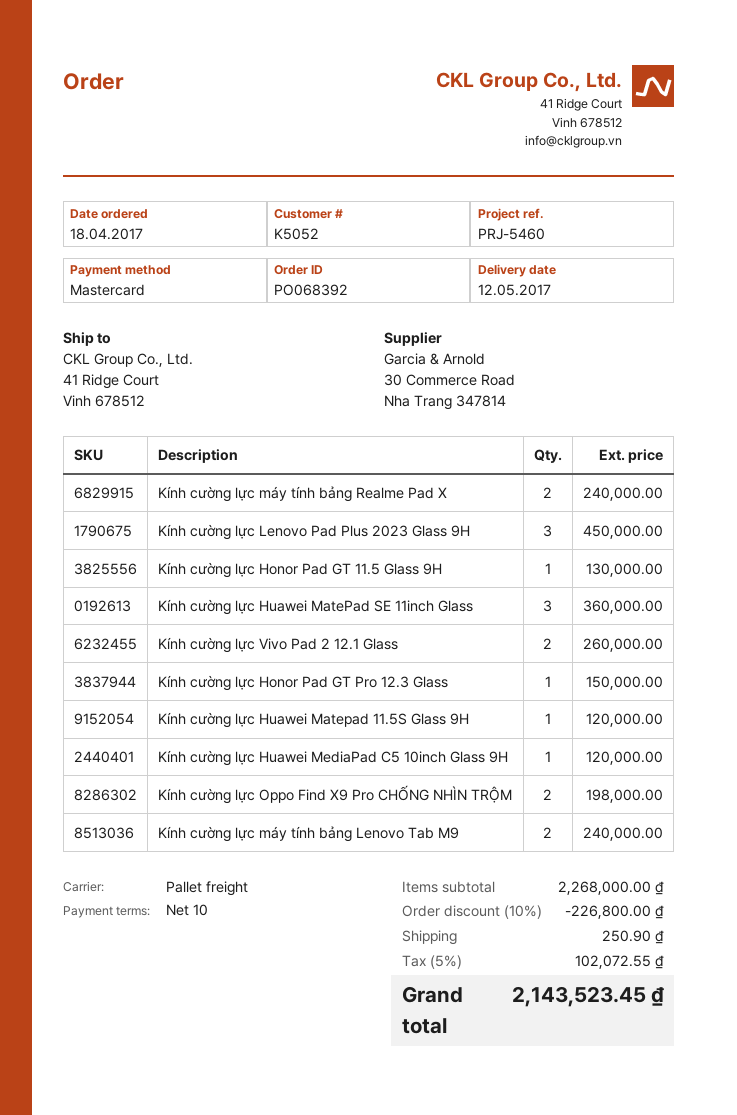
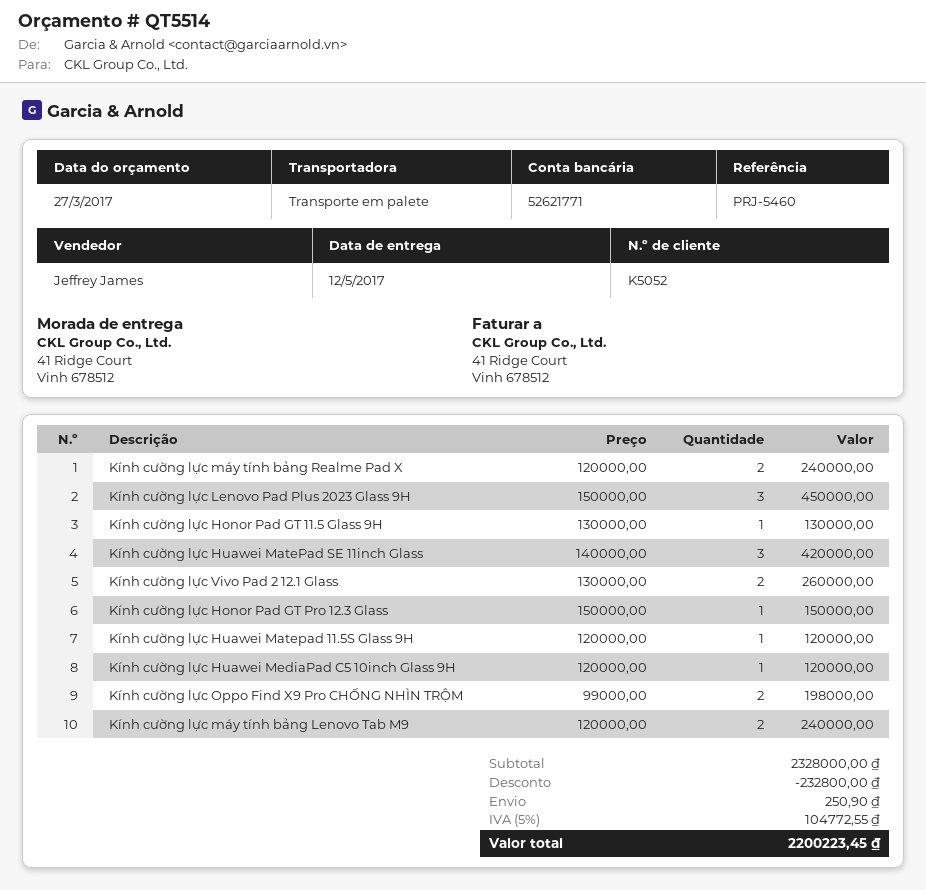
Kính cường lực Huawei MatePad SE 11inch Glass: 3 for 360000.00 -> 3 for 420000.00
subtotal: 2268000.00 -> 2328000.00
discount: 226800.00 -> 232800.00
tax: 5% = 102072.55 -> 5% = 104772.55
total: 2143523.45 -> 2200223.45

